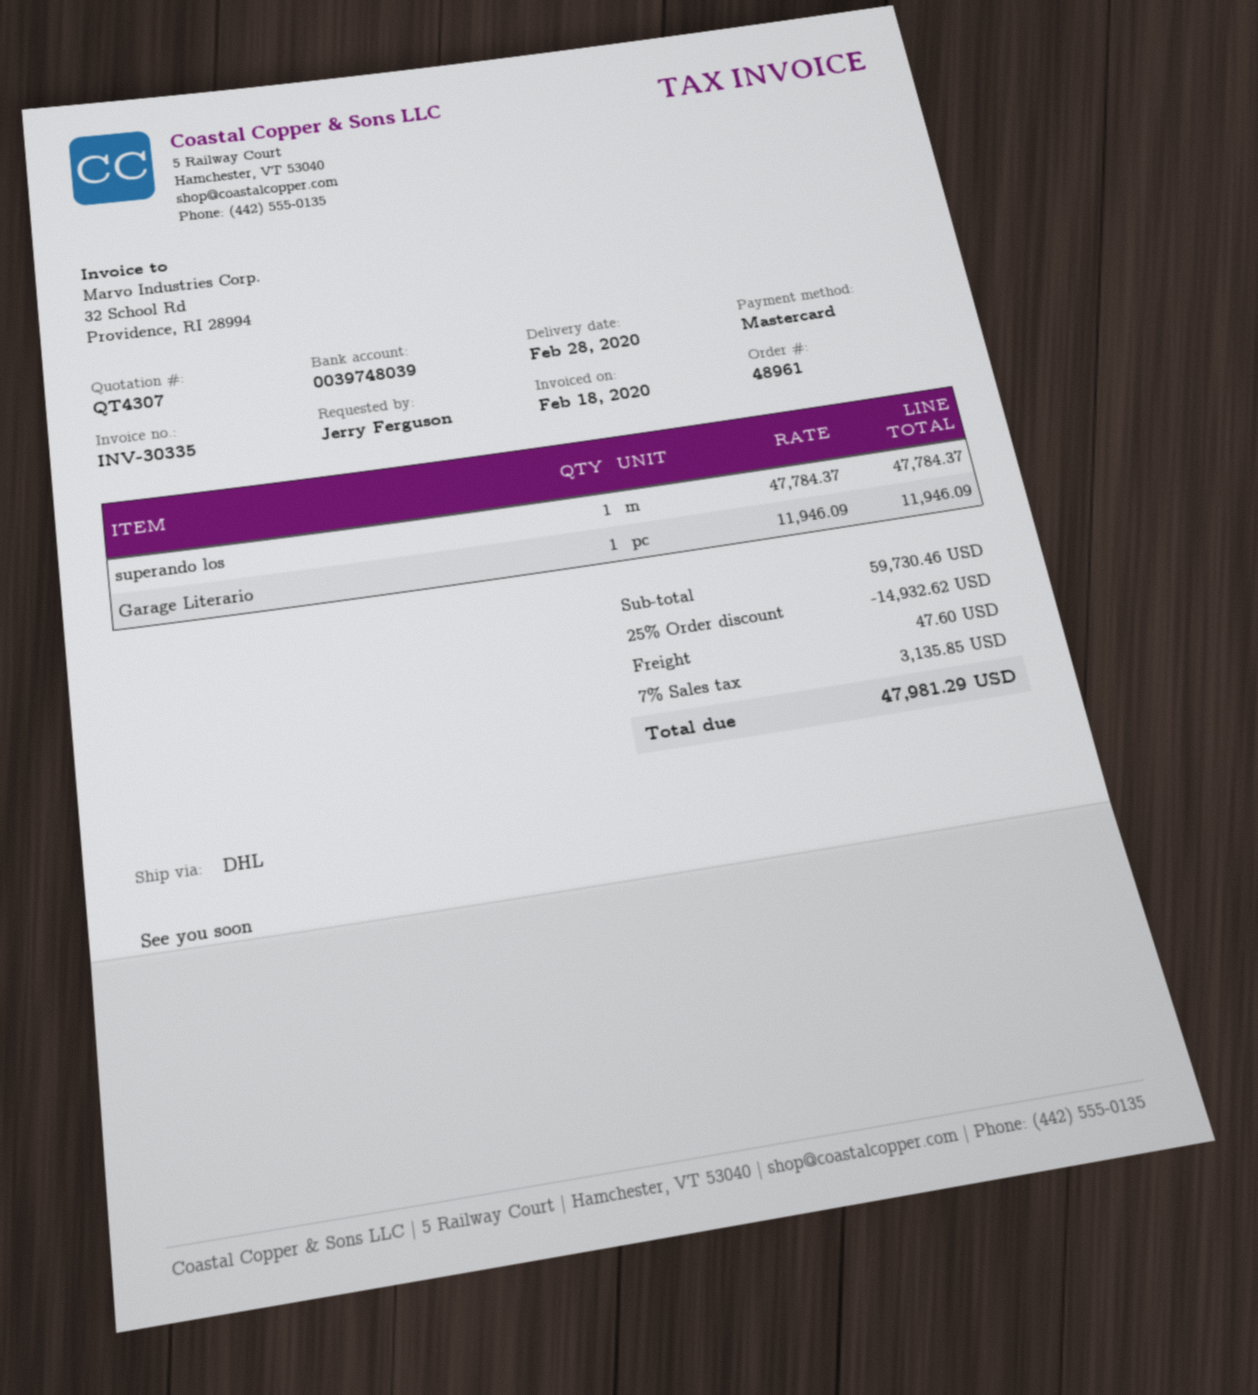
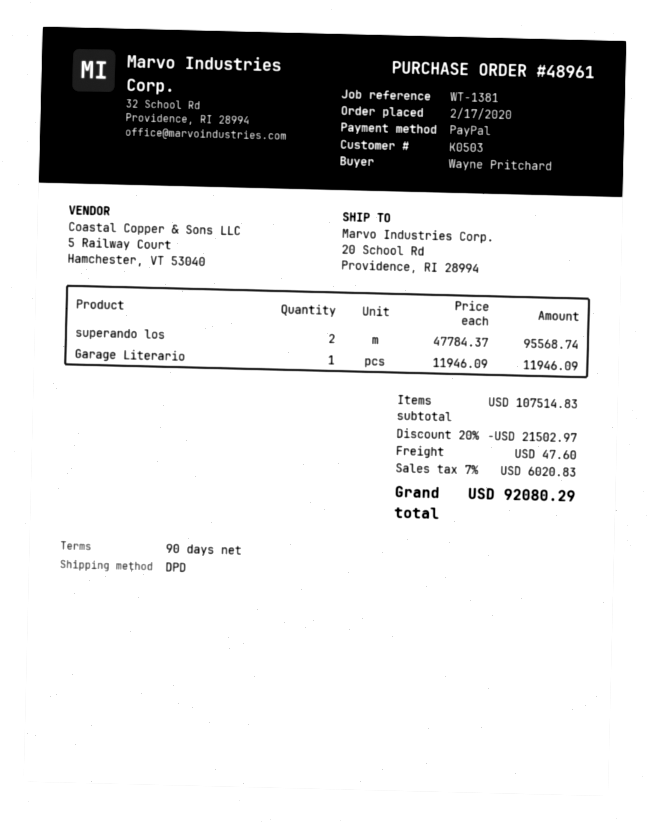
ordered by: Jerry Ferguson -> Wayne Pritchard
payment method: Mastercard -> PayPal
shipping method: DHL -> DPD
superando los: 1 x 47784.37 = 47784.37 -> 2 x 47784.37 = 95568.74
subtotal: 59730.46 -> 107514.83
discount: 25% = 14932.62 -> 20% = 21502.97
tax: 7% = 3135.85 -> 7% = 6020.83
total: 47981.29 -> 92080.29

